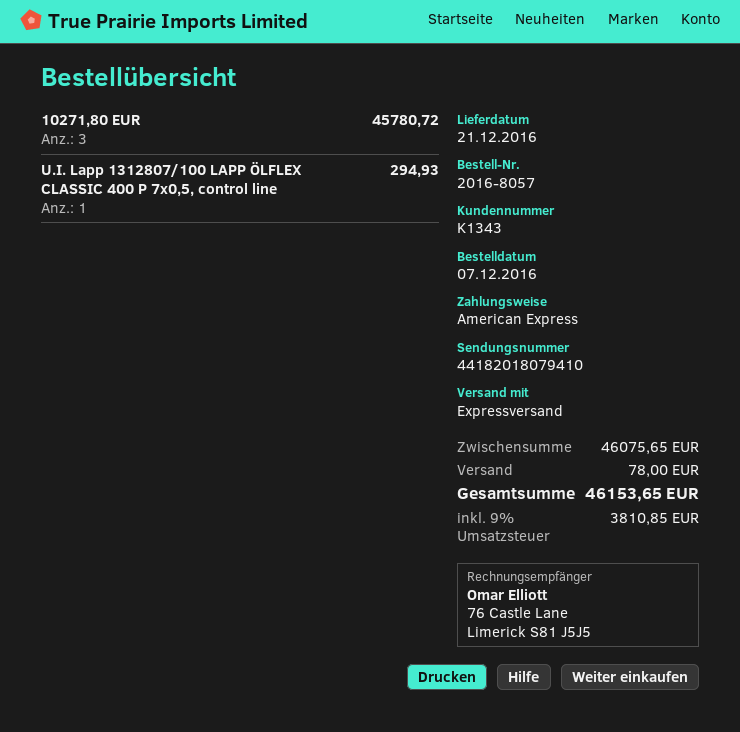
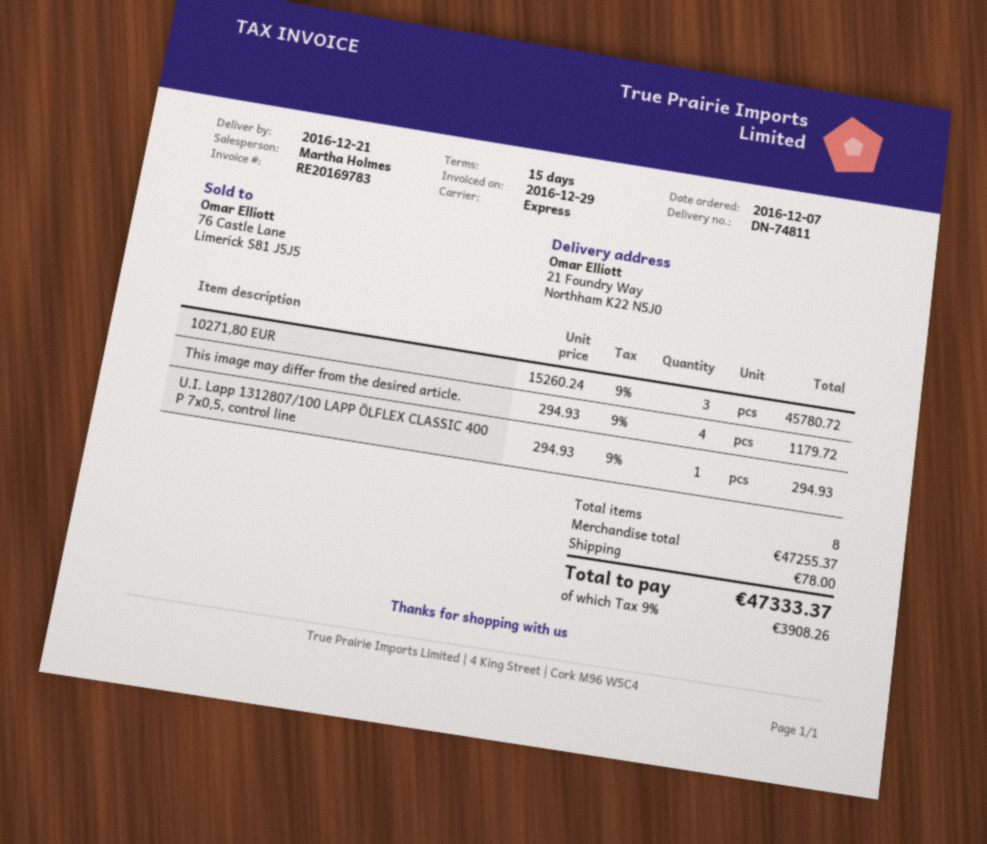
This image may differ from the desired article.: none -> 4 for 1179.72
subtotal: 46075.65 -> 47255.37
tax: 9% = 3810.85 -> 9% = 3908.26
total: 46153.65 -> 47333.37

